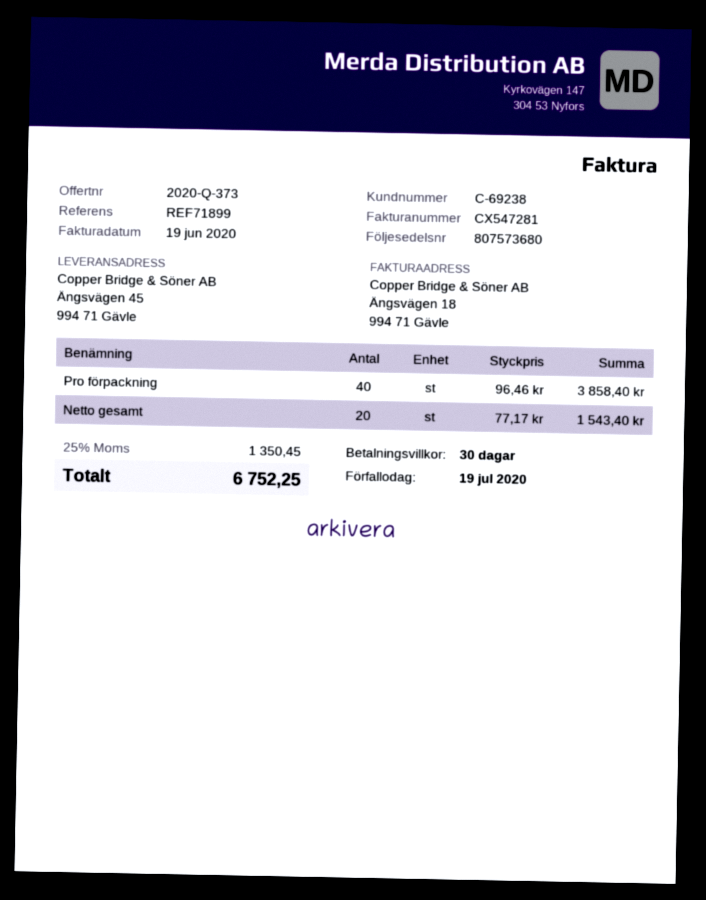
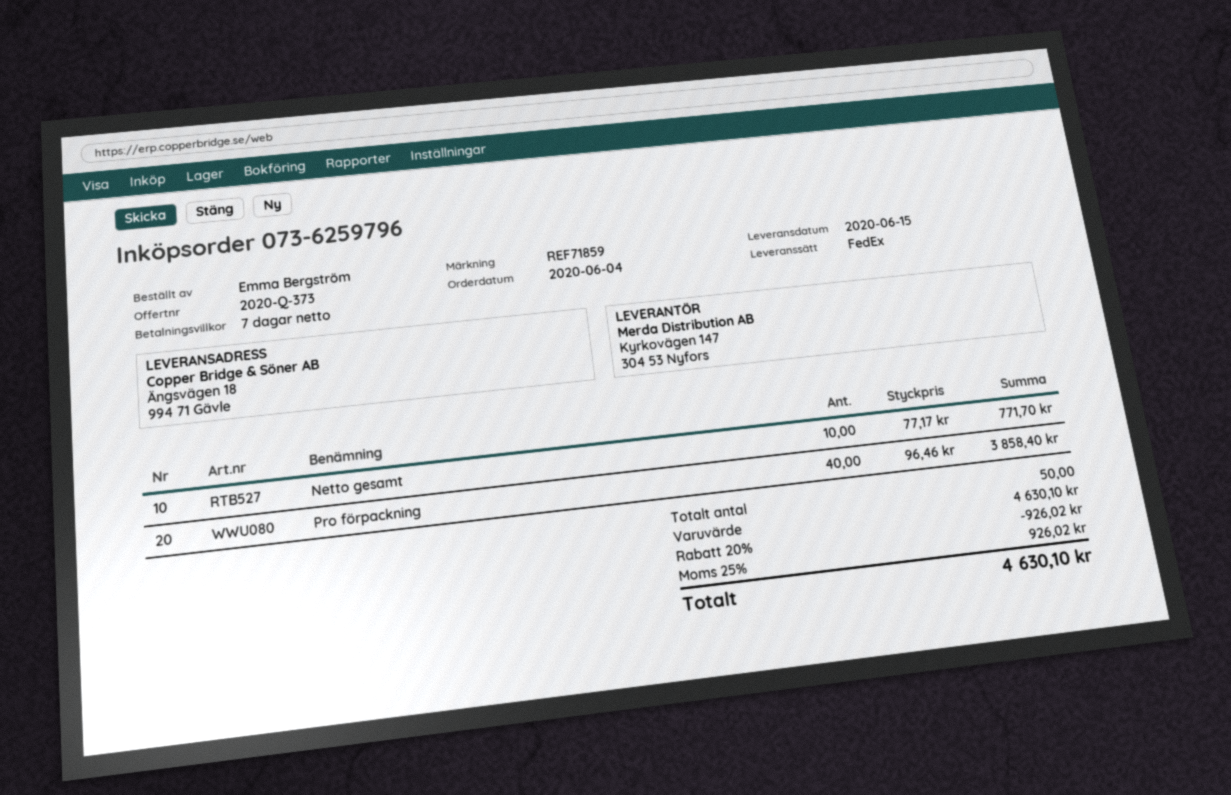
payment terms: 30 days -> 7 days
reference: REF71899 -> REF71859
ship to: Ängsvägen 45, 994 71 Gävle -> Ängsvägen 18, 994 71 Gävle
Netto gesamt: 20 x 77.17 = 1543.40 -> 10 x 77.17 = 771.70
discount: none -> 20% = 926.02
tax: 25% = 1350.45 -> 25% = 926.02
total: 6752.25 -> 4630.10

